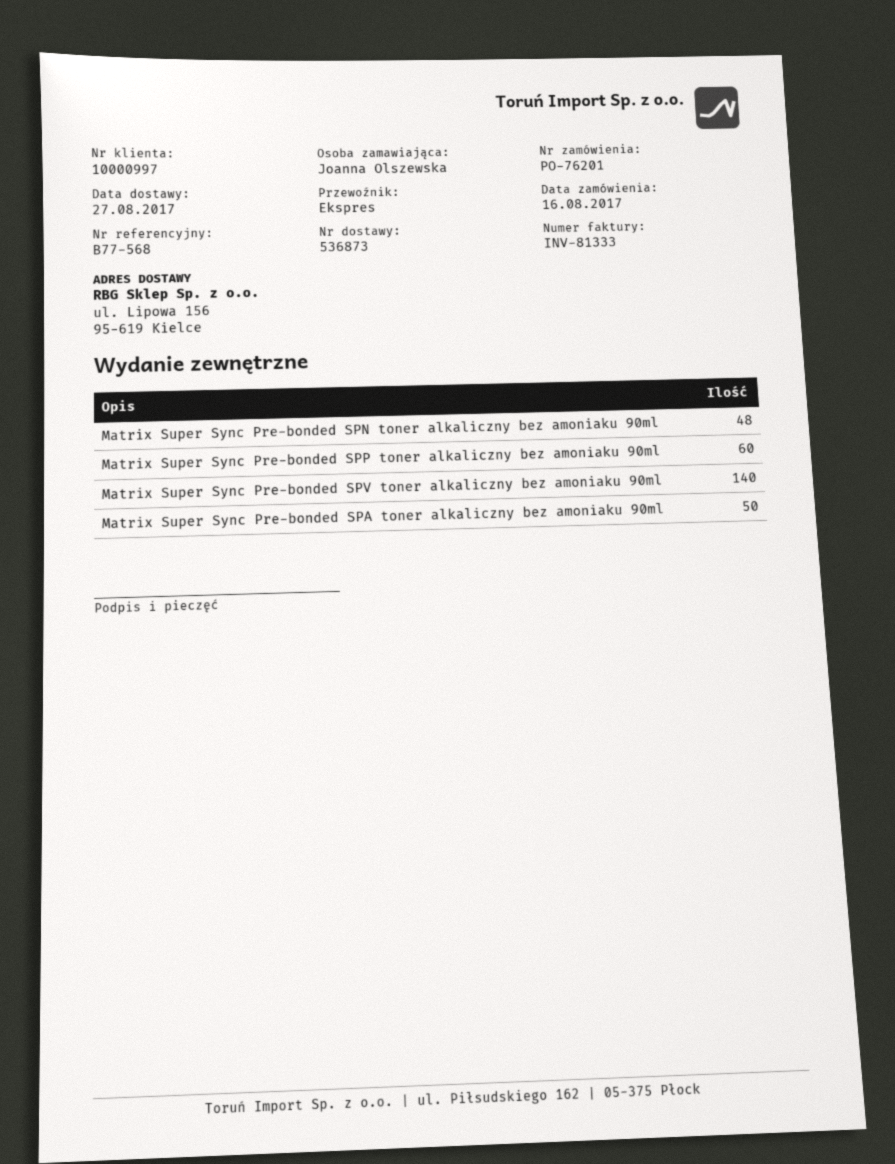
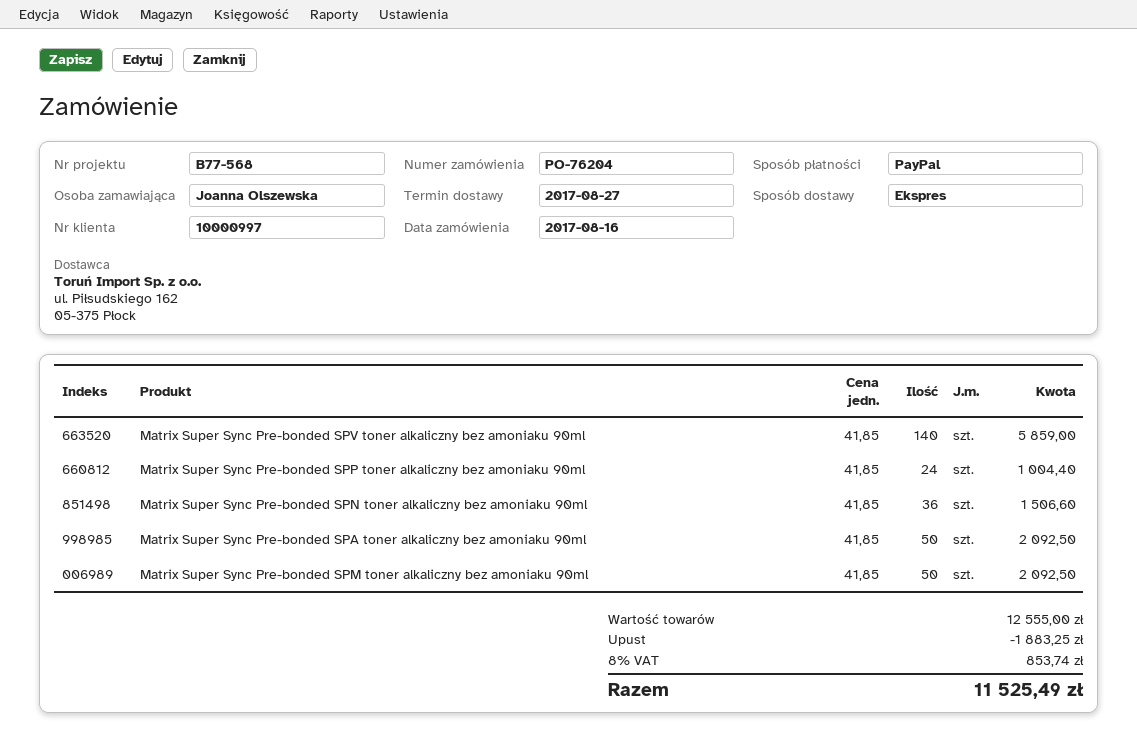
order number: PO-76201 -> PO-76204
Matrix Super Sync Pre-bonded SPN toner alkaliczny bez amoniaku 90ml: 48 -> 36
Matrix Super Sync Pre-bonded SPP toner alkaliczny bez amoniaku 90ml: 60 -> 24
Matrix Super Sync Pre-bonded SPM toner alkaliczny bez amoniaku 90ml: none -> 50

